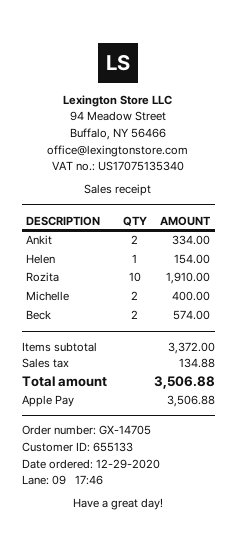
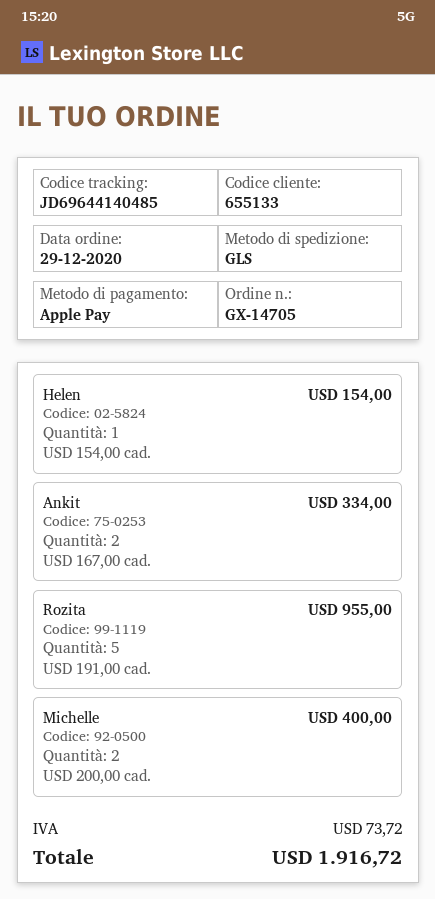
Rozita: 10 for 1910.00 -> 5 for 955.00
Beck: 2 for 574.00 -> none
tax: 134.88 -> 73.72
total: 3506.88 -> 1916.72

